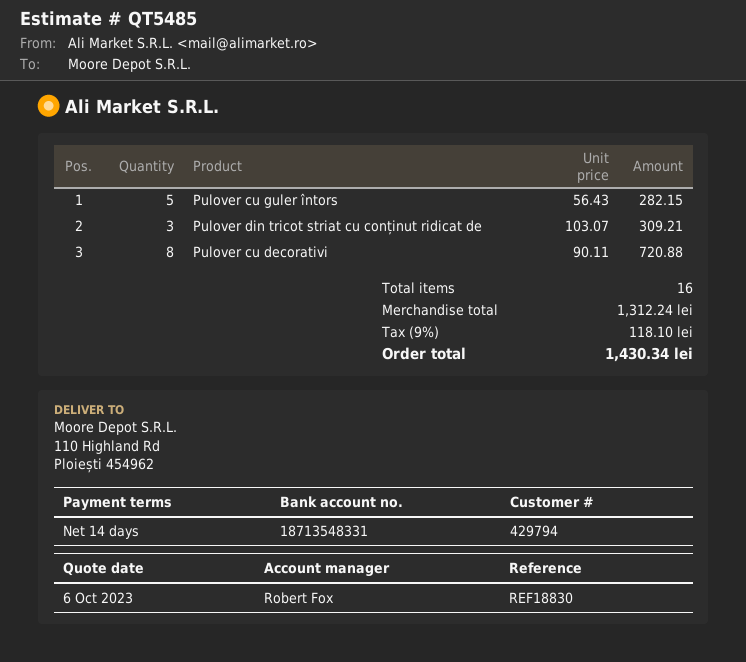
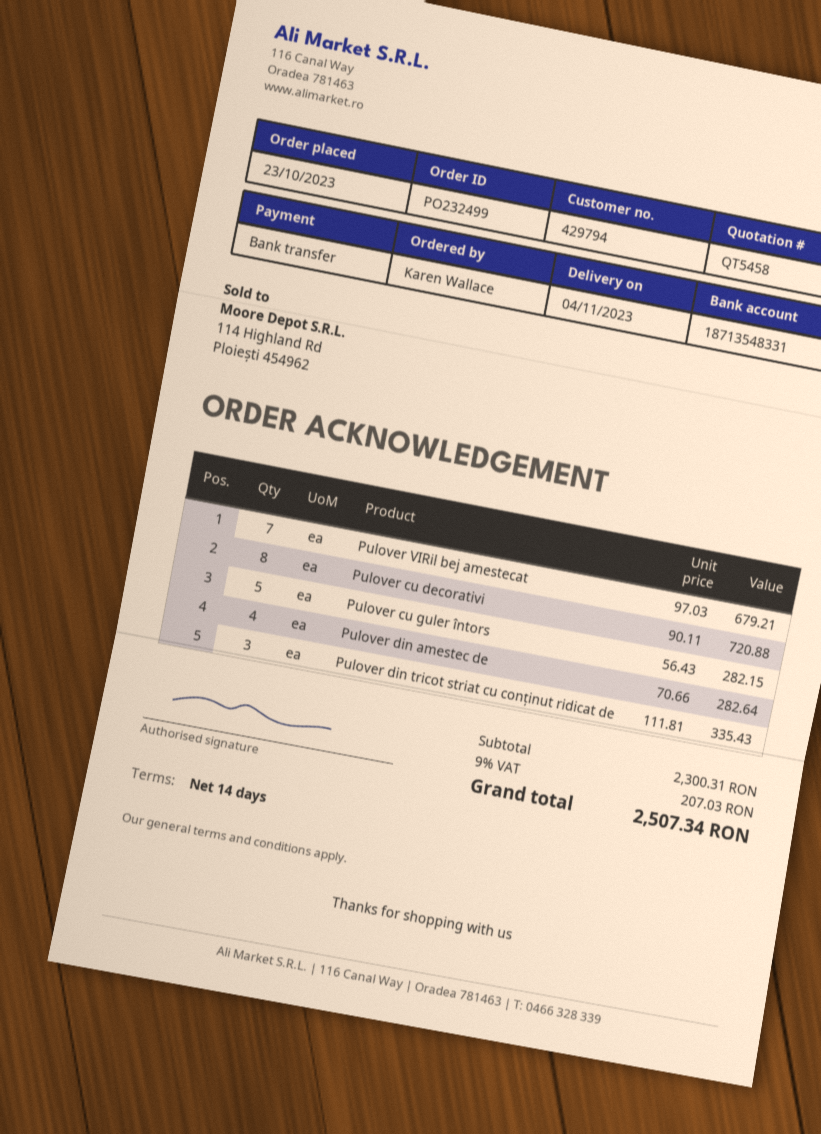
quote number: QT5485 -> QT5458
Pulover din tricot striat cu conținut ridicat de: 3 x 103.07 = 309.21 -> 3 x 111.81 = 335.43
Pulover VIRil bej amestecat: none -> 7 x 97.03 = 679.21
Pulover din amestec de: none -> 4 x 70.66 = 282.64
subtotal: 1312.24 -> 2300.31
tax: 9% = 118.10 -> 9% = 207.03
total: 1430.34 -> 2507.34

